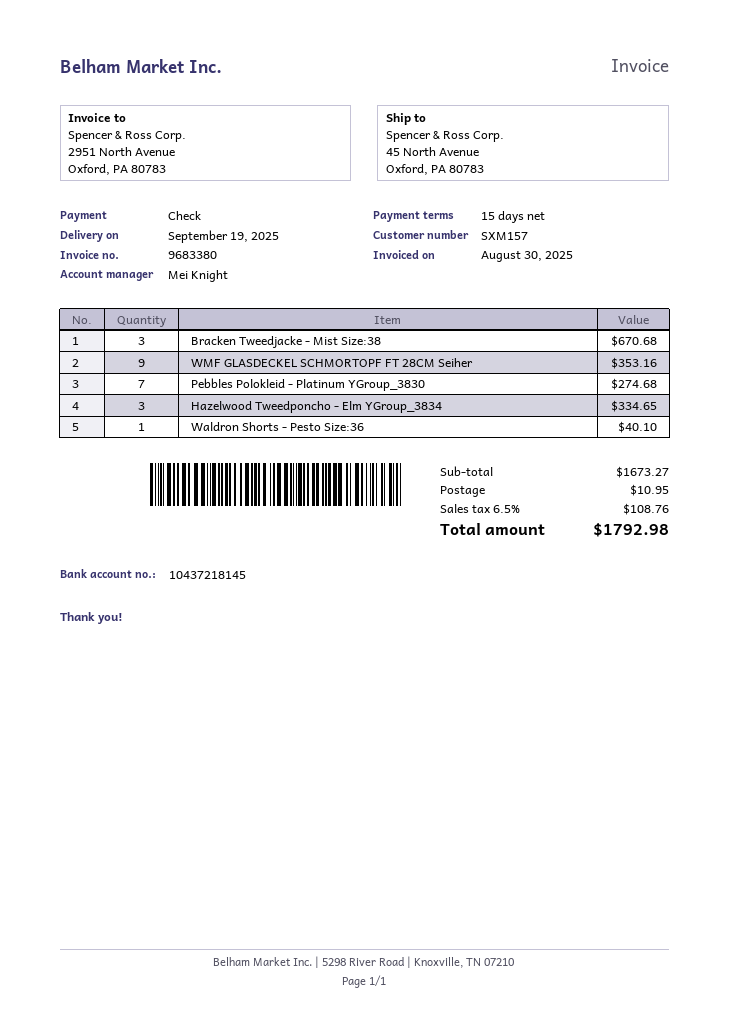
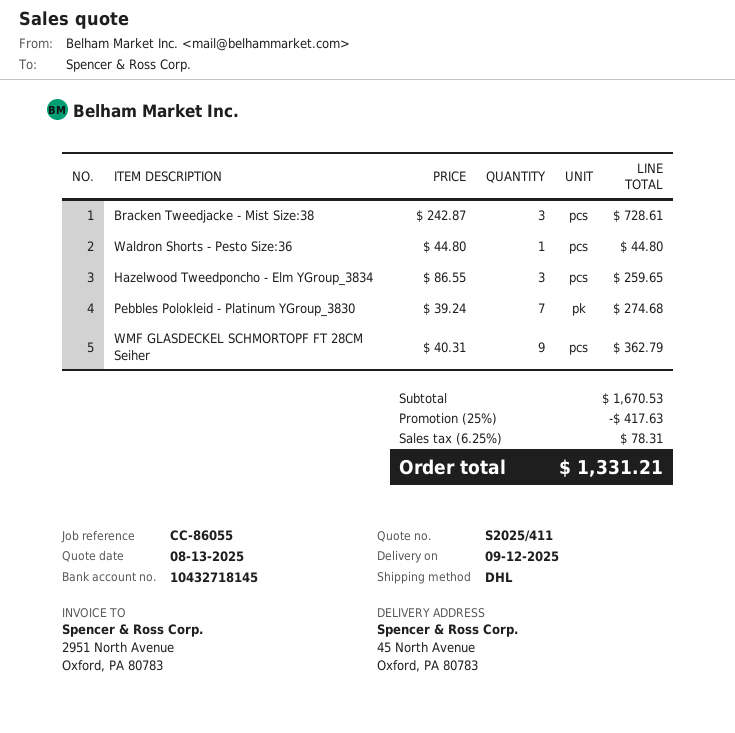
delivery date: 2025-09-19 -> 2025-09-12
bank account: 10437218145 -> 10432718145
Bracken Tweedjacke - Mist Size:38: 3 for 670.68 -> 3 for 728.61
WMF GLASDECKEL SCHMORTOPF FT 28CM Seiher: 9 for 353.16 -> 9 for 362.79
Hazelwood Tweedponcho - Elm YGroup_3834: 3 for 334.65 -> 3 for 259.65
Waldron Shorts - Pesto Size:36: 1 for 40.10 -> 1 for 44.80
subtotal: 1673.27 -> 1670.53
discount: none -> 25% = 417.63
shipping: 10.95 -> none
tax: 6.5% = 108.76 -> 6.25% = 78.31
total: 1792.98 -> 1331.21

